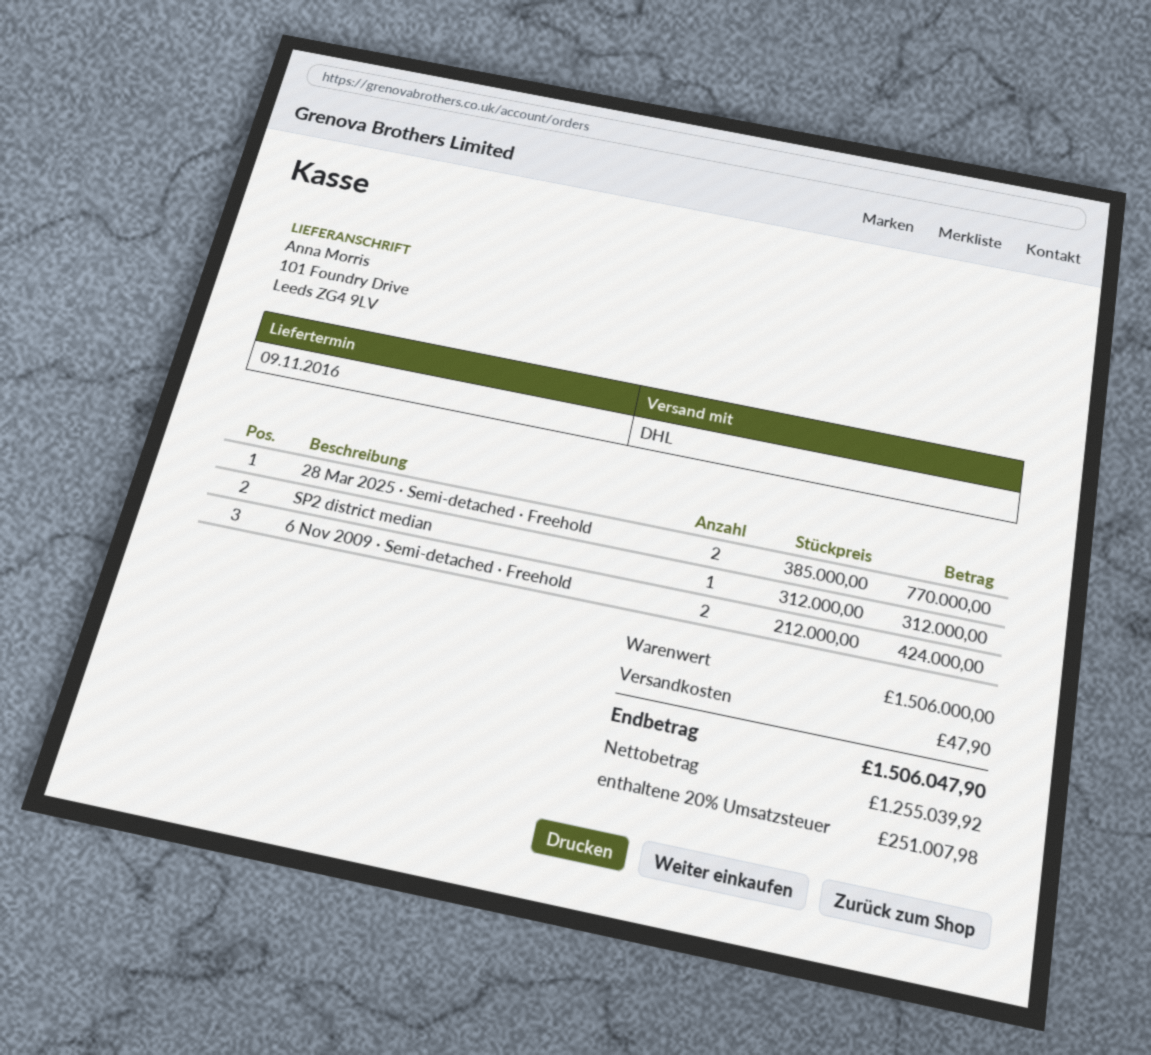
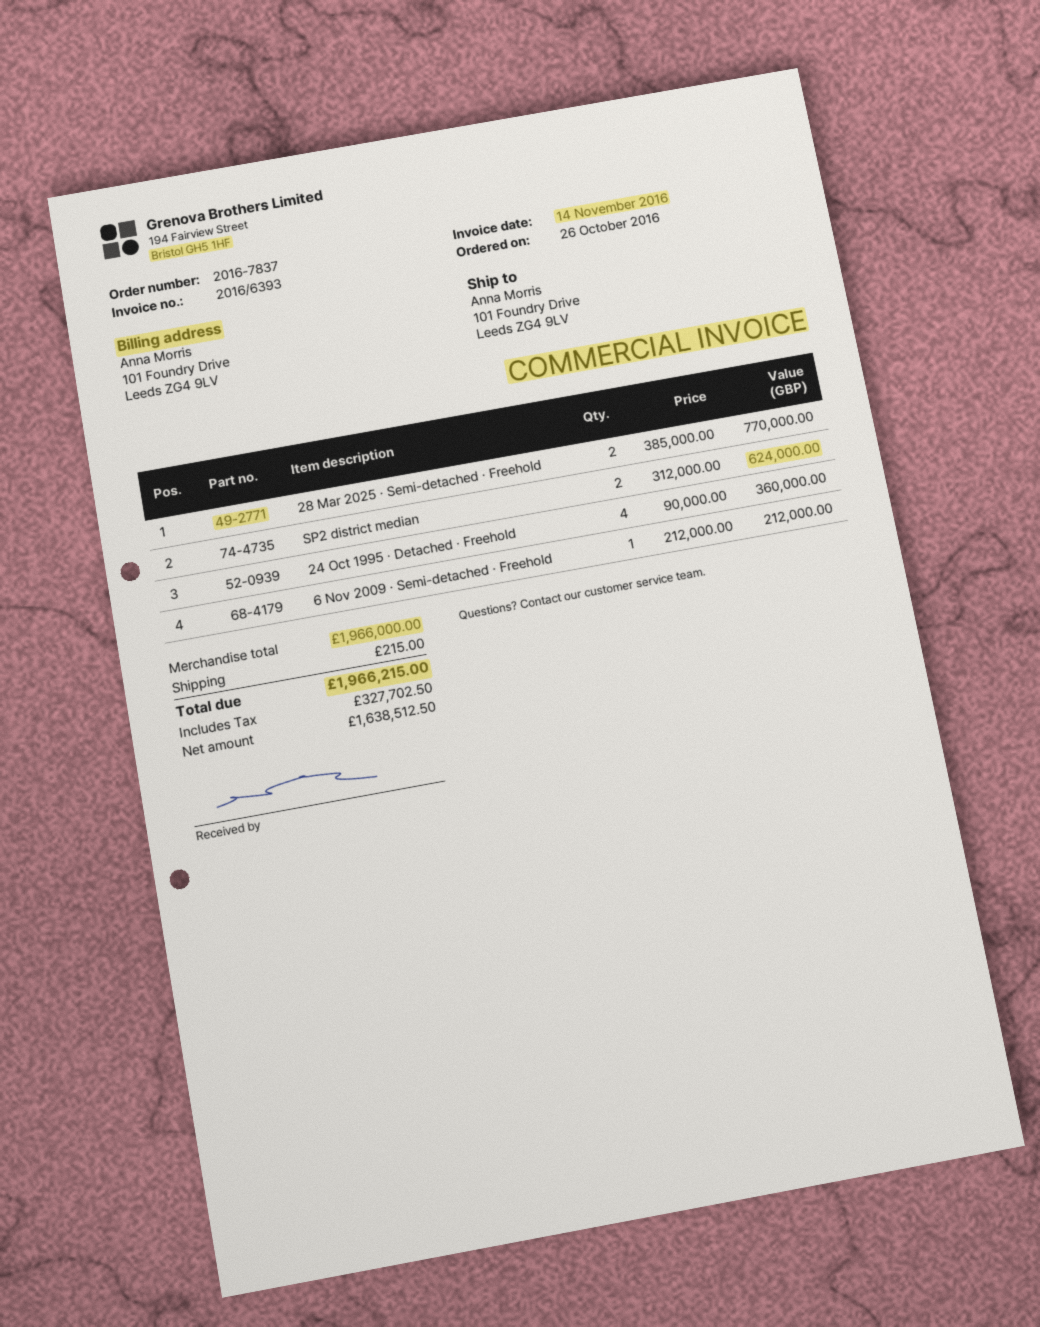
SP2 district median: 1 x 312000.00 = 312000.00 -> 2 x 312000.00 = 624000.00
6 Nov 2009 · Semi-detached · Freehold: 2 x 212000.00 = 424000.00 -> 1 x 212000.00 = 212000.00
24 Oct 1995 · Detached · Freehold: none -> 4 x 90000.00 = 360000.00
subtotal: 1506000.00 -> 1966000.00
shipping: 47.90 -> 215.00
net: 1255039.92 -> 1638512.50
tax: 251007.98 -> 327702.50
total: 1506047.90 -> 1966215.00

